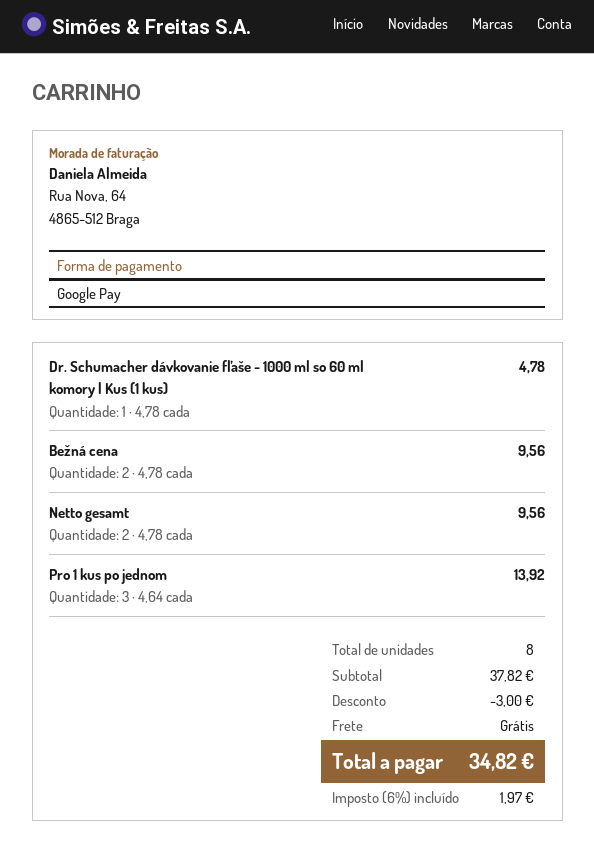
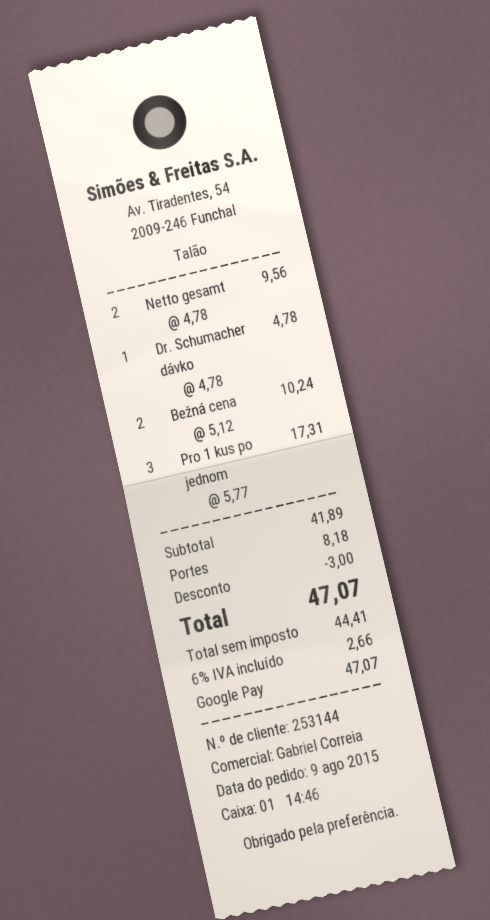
Bežná cena: 2 x 4.78 = 9.56 -> 2 x 5.12 = 10.24
Pro 1 kus po jednom: 3 x 4.64 = 13.92 -> 3 x 5.77 = 17.31
subtotal: 37.82 -> 41.89
shipping: 0.00 -> 8.18
tax: 6% = 1.97 -> 6% = 2.66
total: 34.82 -> 47.07

